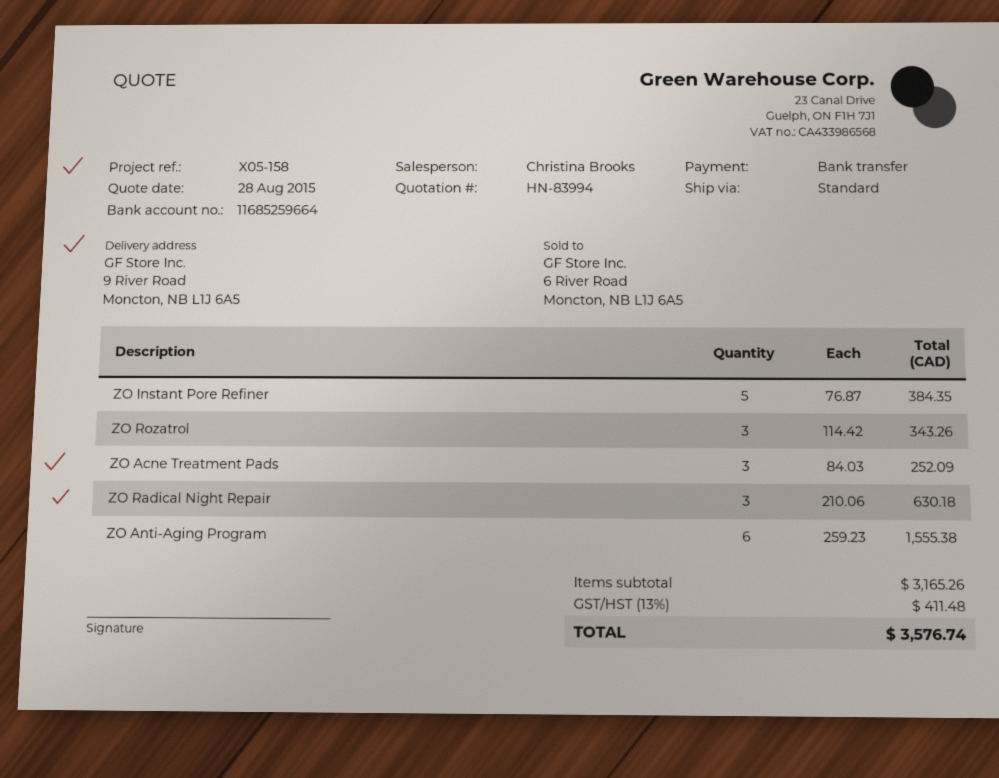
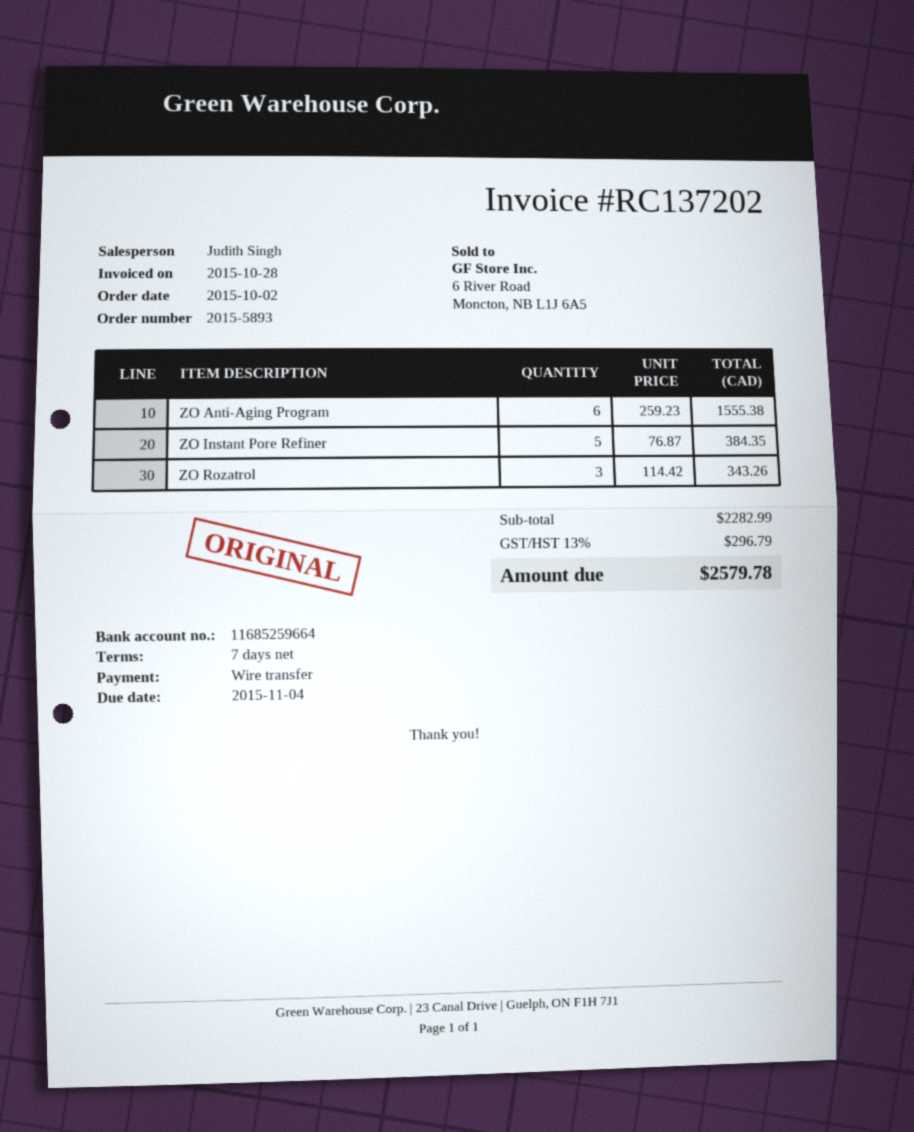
sales rep: Christina Brooks -> Judith Singh
ZO Acne Treatment Pads: 3 x 84.03 = 252.09 -> none
ZO Radical Night Repair: 3 x 210.06 = 630.18 -> none
subtotal: 3165.26 -> 2282.99
tax: 13% = 411.48 -> 13% = 296.79
total: 3576.74 -> 2579.78

